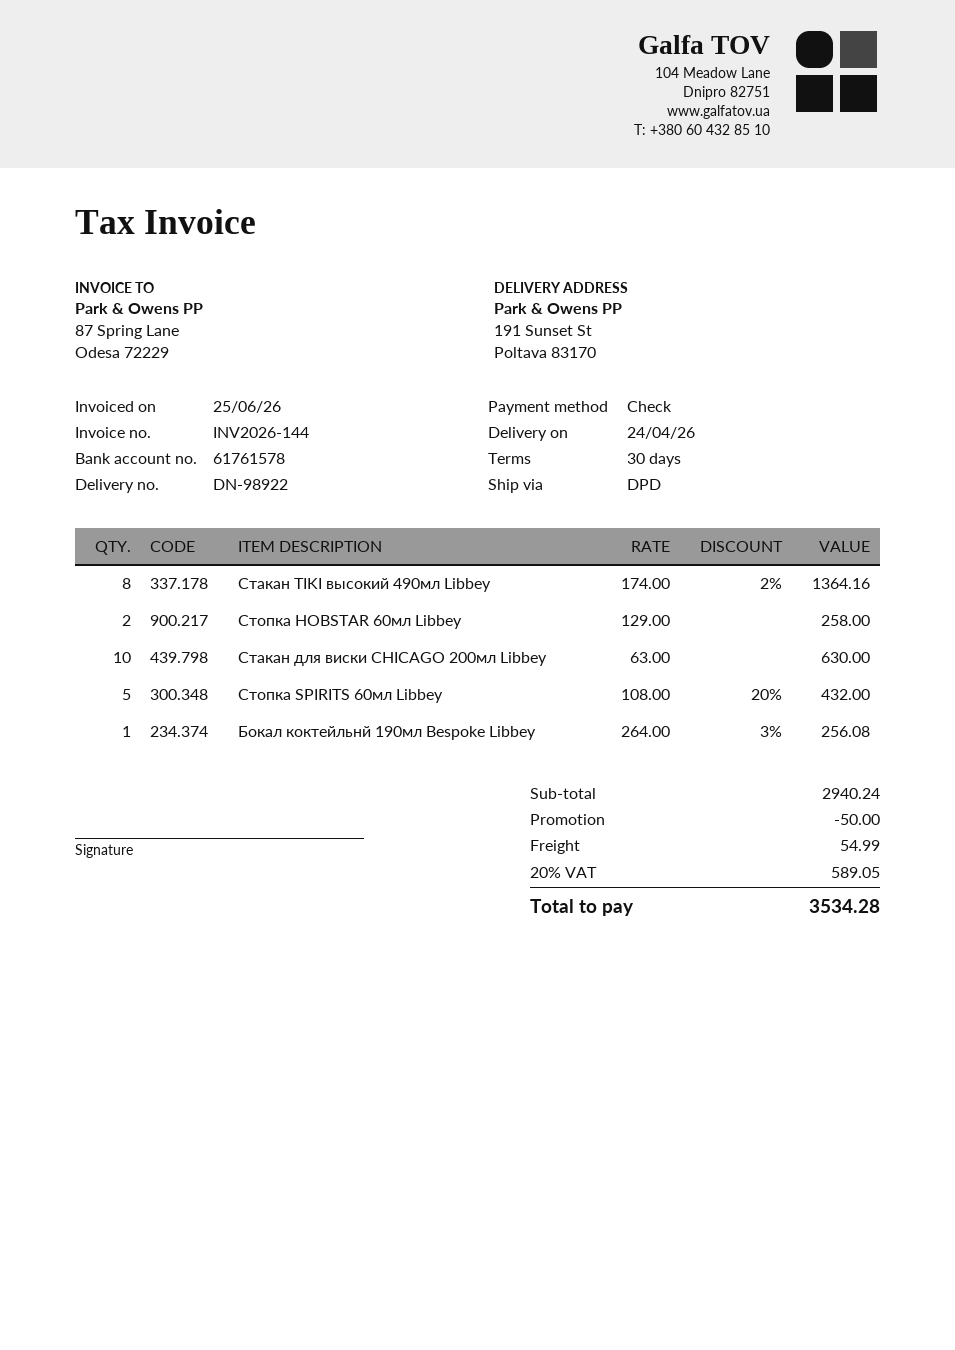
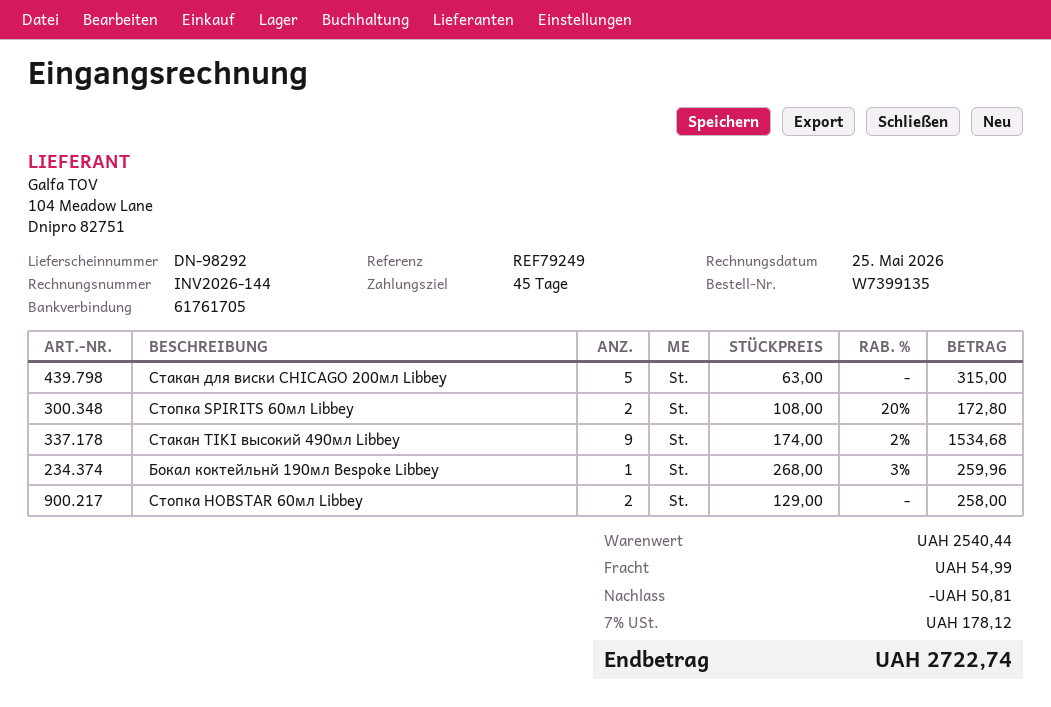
delivery note number: DN-98922 -> DN-98292
invoice date: 2026-06-25 -> 2026-05-25
payment terms: 30 days -> 45 days
bank account: 61761578 -> 61761705
Стакан TIKI высокий 490мл Libbey: 8 x 174.00 - 2% = 1364.16 -> 9 x 174.00 - 2% = 1534.68
Стакан для виски CHICAGO 200мл Libbey: 10 x 63.00 = 630.00 -> 5 x 63.00 = 315.00
Стопка SPIRITS 60мл Libbey: 5 x 108.00 - 20% = 432.00 -> 2 x 108.00 - 20% = 172.80
Бокал коктейльнй 190мл Bespoke Libbey: 1 x 264.00 - 3% = 256.08 -> 1 x 268.00 - 3% = 259.96
subtotal: 2940.24 -> 2540.44
discount: 50.00 -> 50.81
tax: 20% = 589.05 -> 7% = 178.12
total: 3534.28 -> 2722.74

